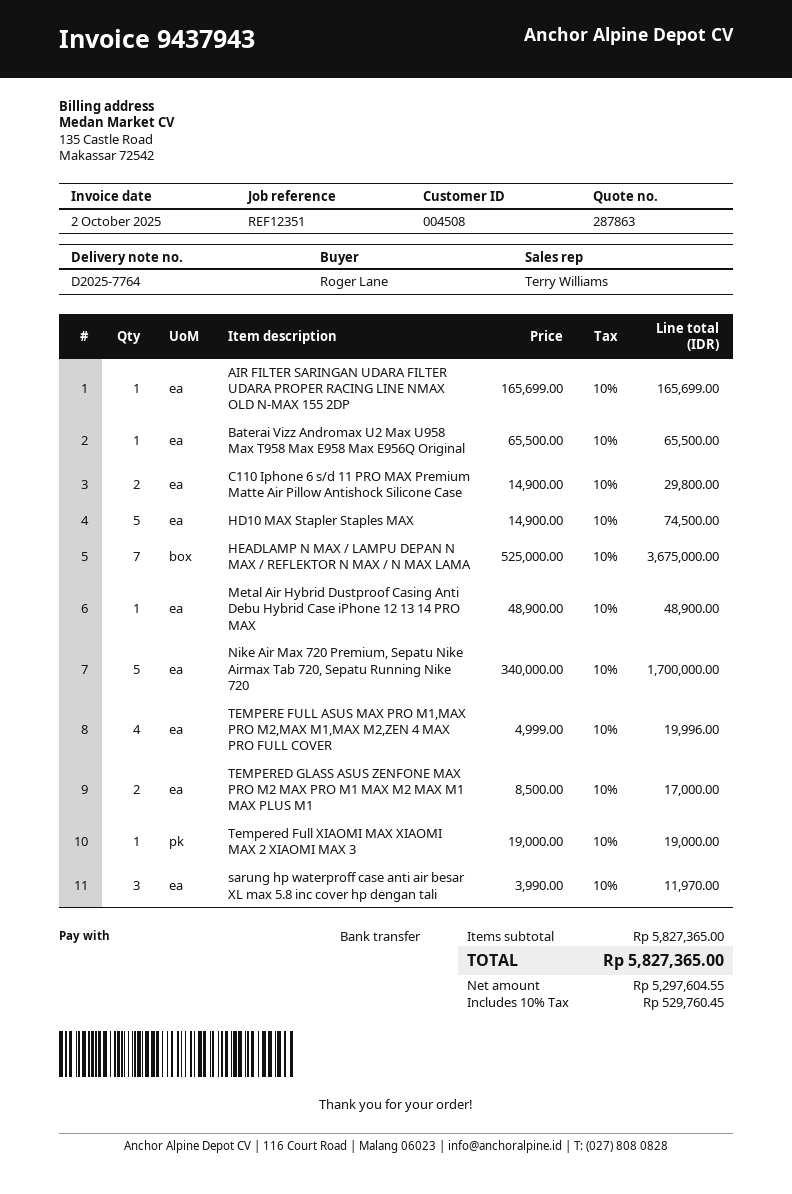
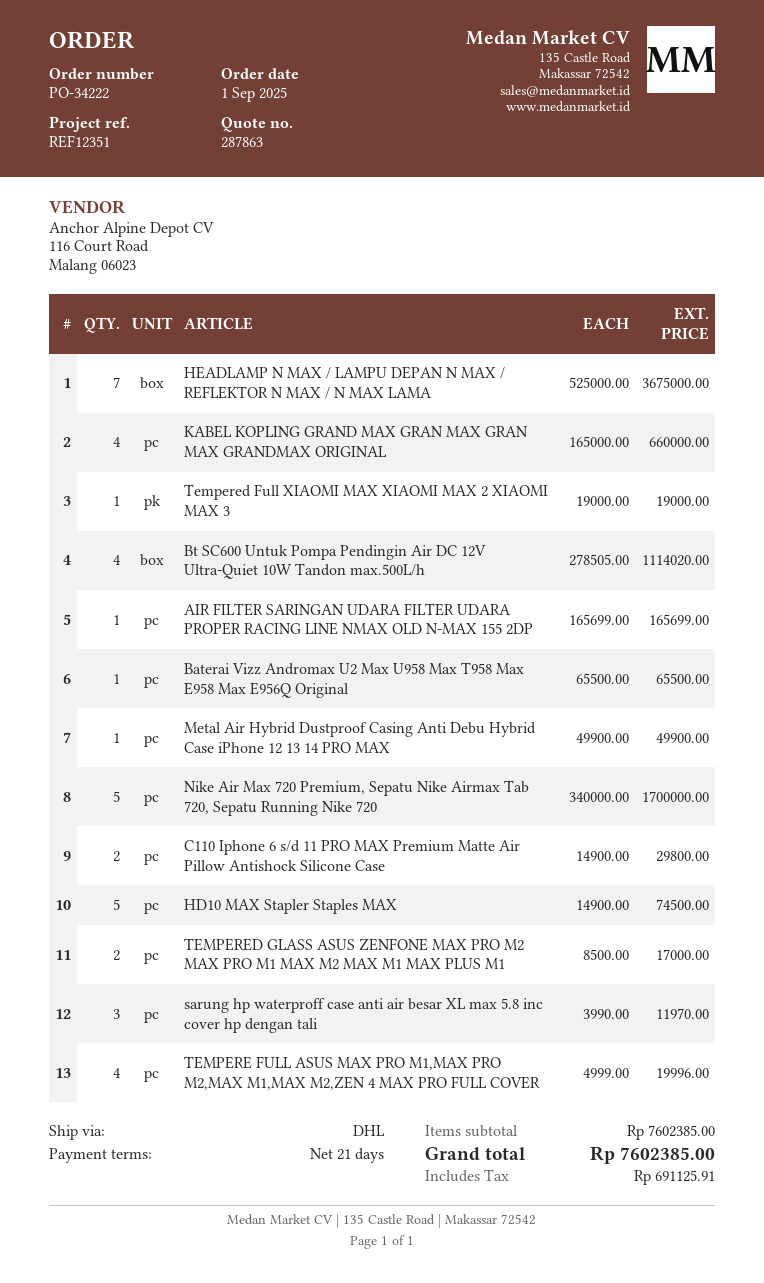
Metal Air Hybrid Dustproof Casing Anti Debu Hybrid Case iPhone 12 13 14 PRO MAX: 1 x 48900.00 = 48900.00 -> 1 x 49900.00 = 49900.00
KABEL KOPLING GRAND MAX GRAN MAX GRAN MAX GRANDMAX ORIGINAL: none -> 4 x 165000.00 = 660000.00
Bt SC600 Untuk Pompa Pendingin Air DC 12V Ultra-Quiet 10W Tandon max.500L/h: none -> 4 x 278505.00 = 1114020.00
subtotal: 5827365.00 -> 7602385.00
tax: 529760.45 -> 691125.91
total: 5827365.00 -> 7602385.00

